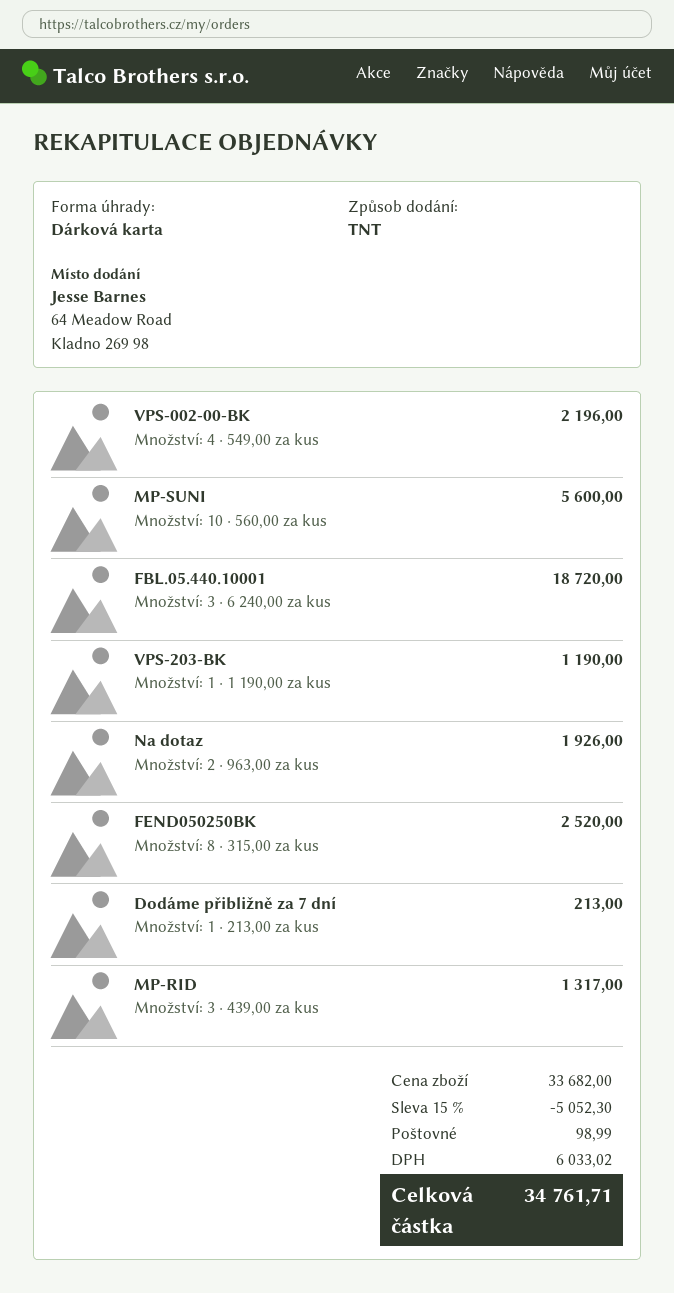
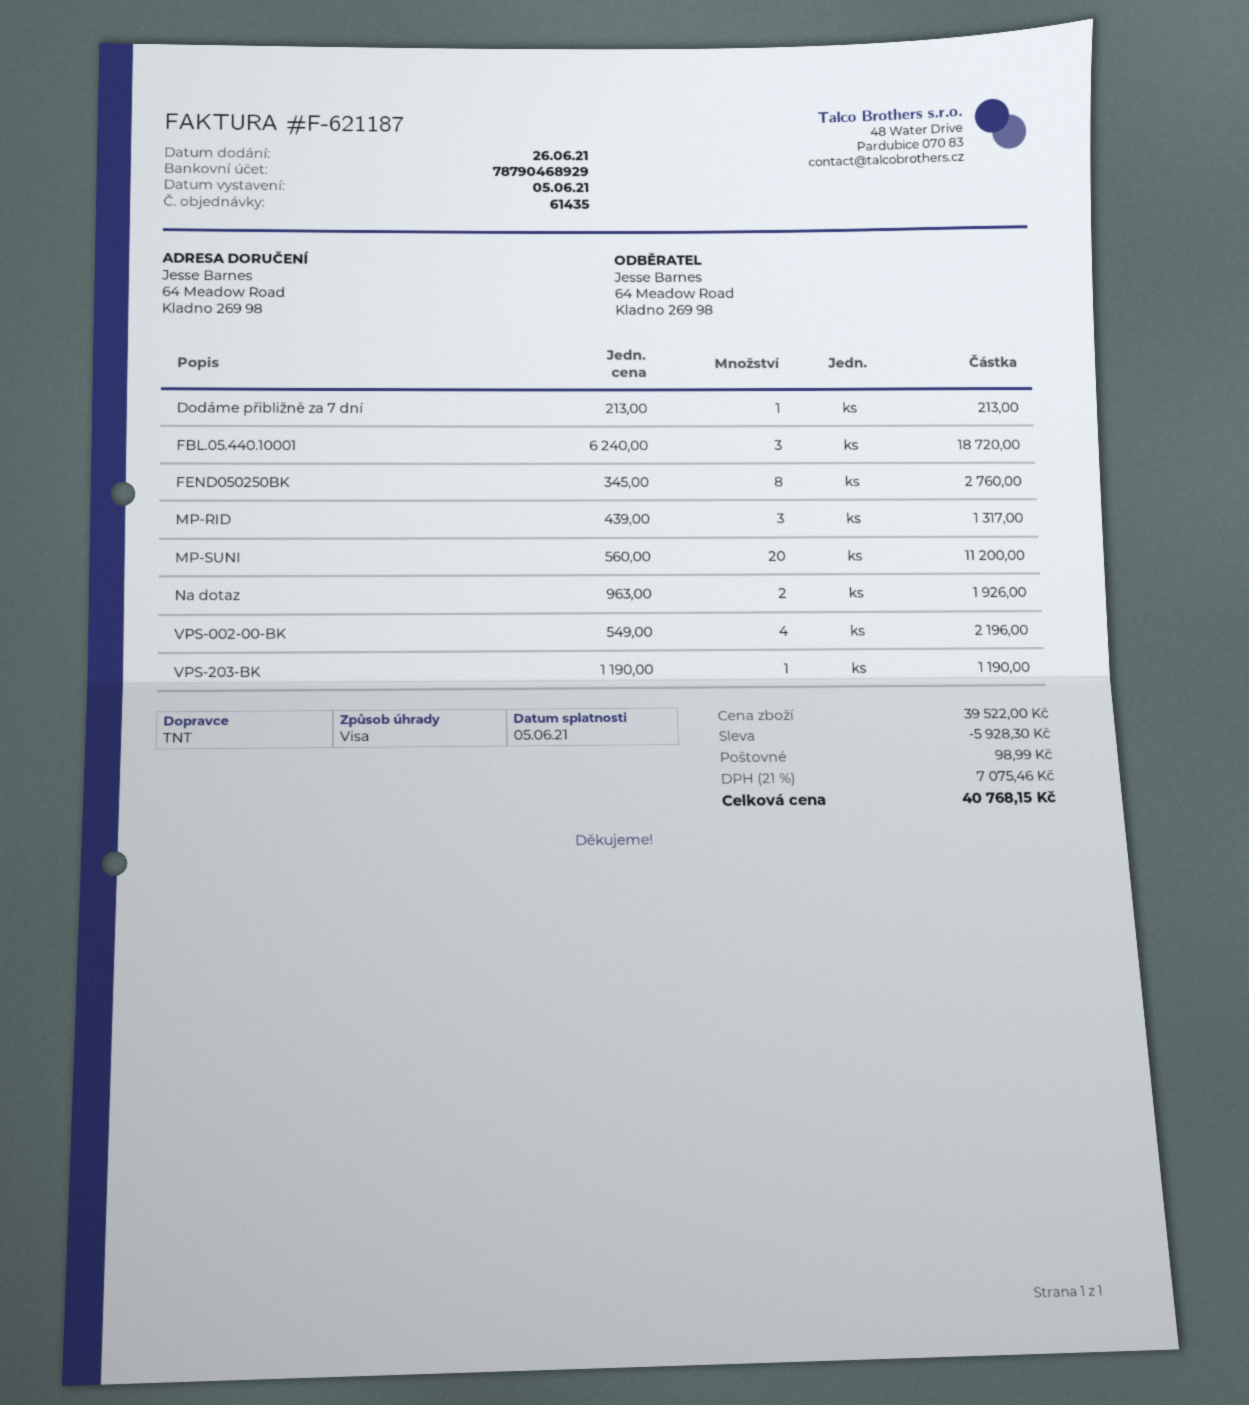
payment method: gift card -> Visa
MP-SUNI: 10 x 560.00 = 5600.00 -> 20 x 560.00 = 11200.00
FEND050250BK: 8 x 315.00 = 2520.00 -> 8 x 345.00 = 2760.00
subtotal: 33682.00 -> 39522.00
discount: 5052.30 -> 5928.30
tax: 6033.02 -> 7075.46
total: 34761.71 -> 40768.15

